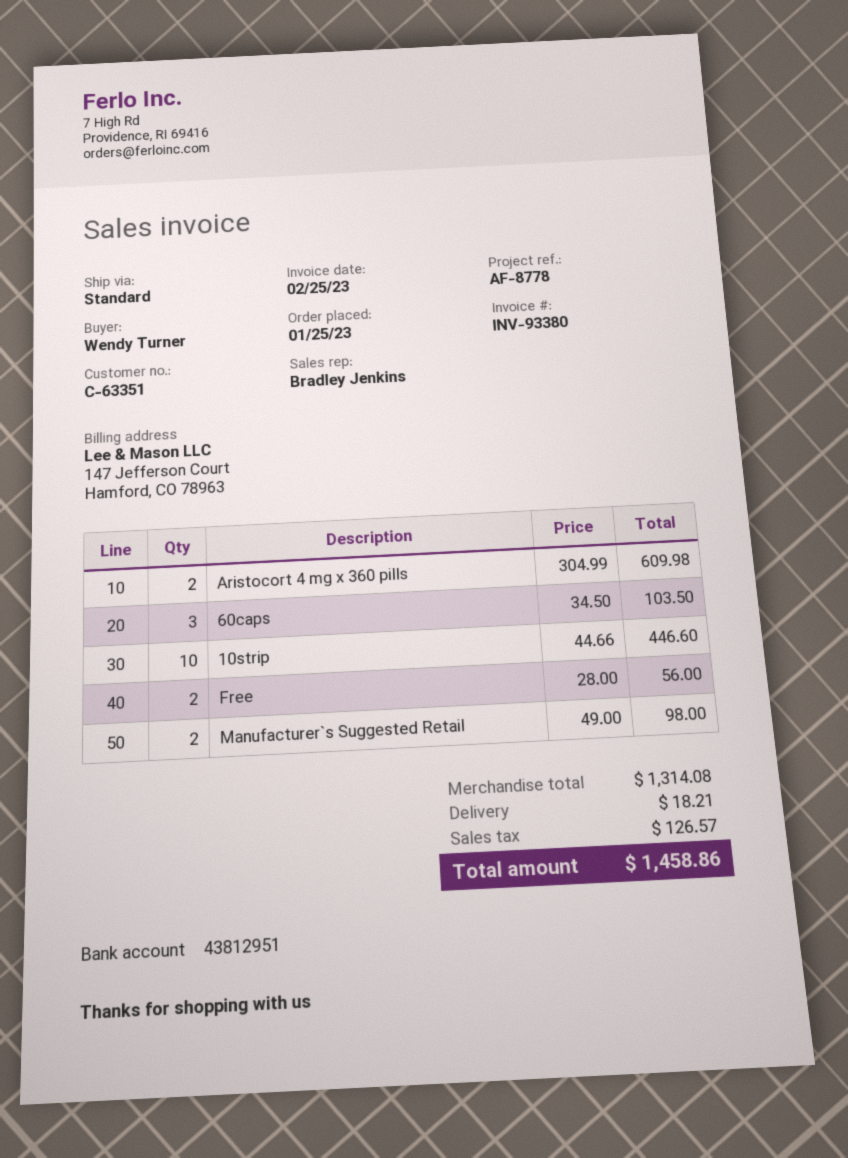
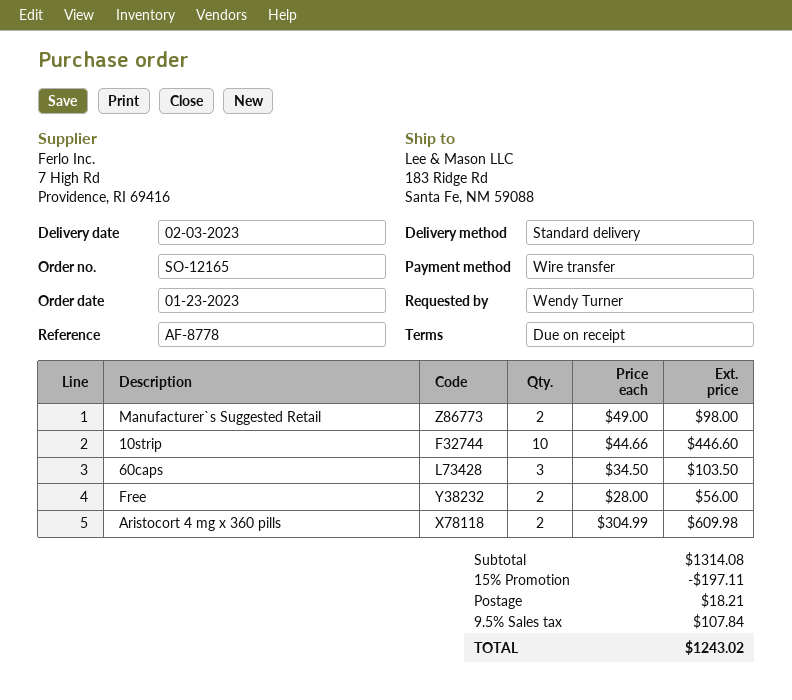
order date: 2023-01-25 -> 2023-01-23
discount: none -> 15% = 197.11
tax: 126.57 -> 107.84
total: 1458.86 -> 1243.02

